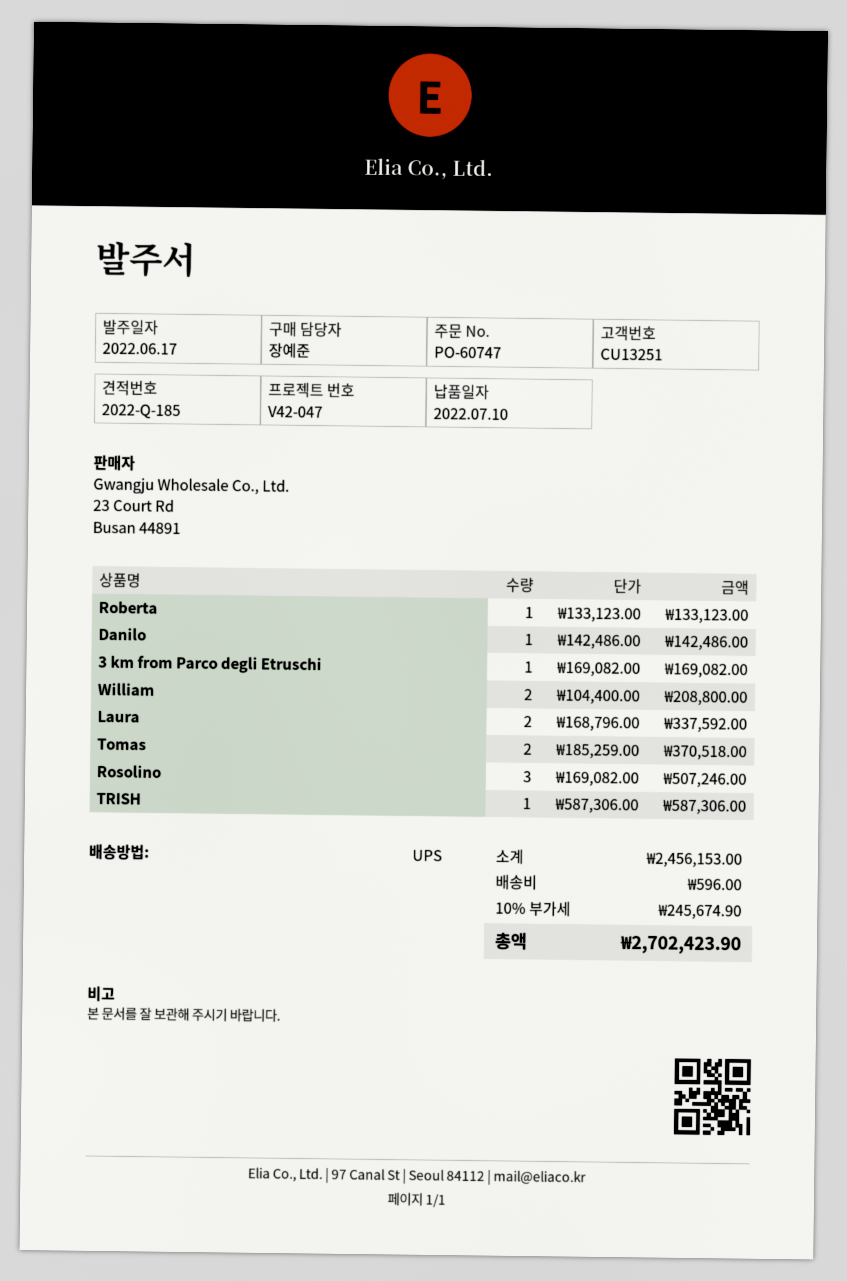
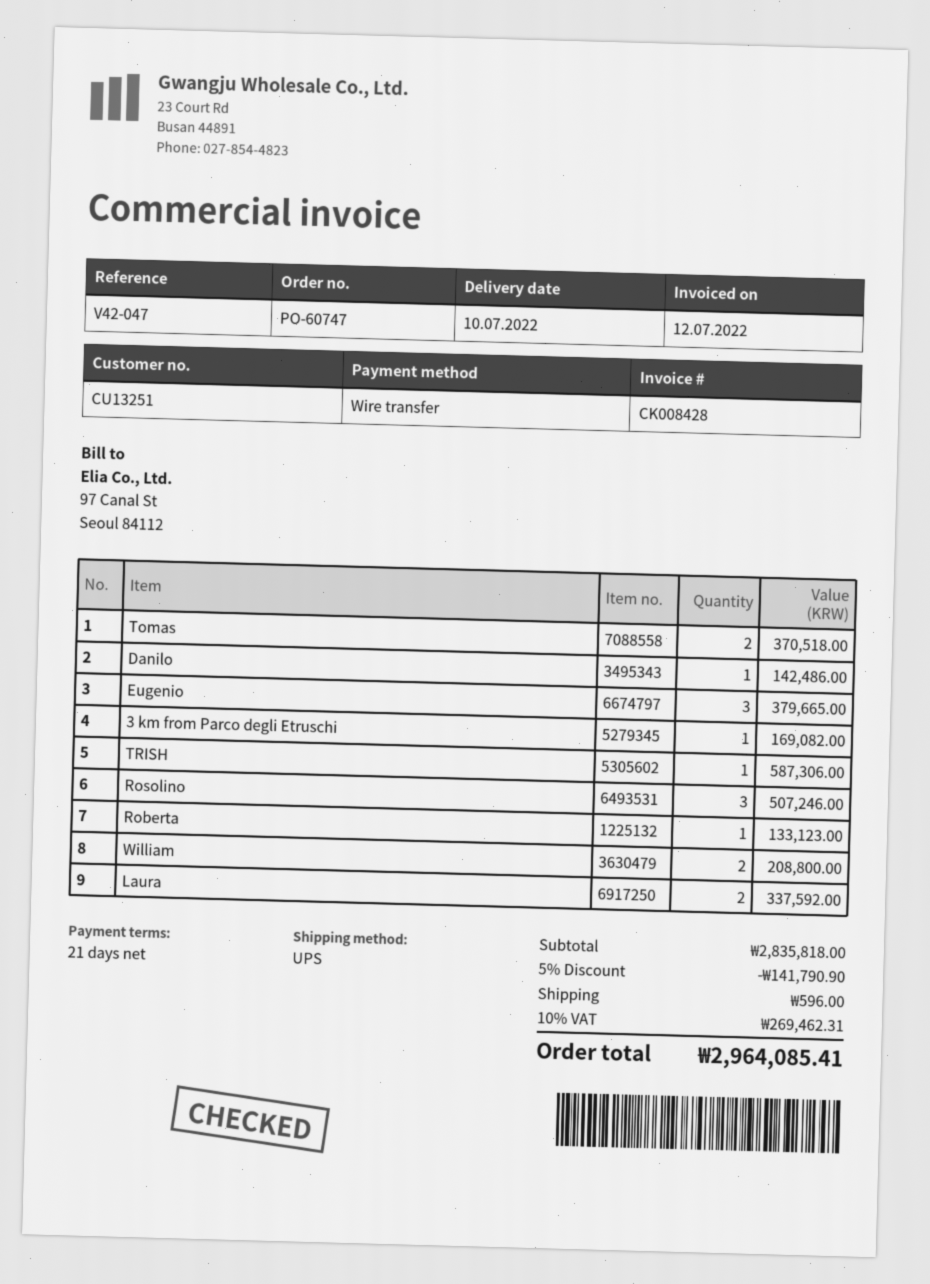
Eugenio: none -> 3 for 379665.00
subtotal: 2456153.00 -> 2835818.00
discount: none -> 5% = 141790.90
tax: 10% = 245674.90 -> 10% = 269462.31
total: 2702423.90 -> 2964085.41

